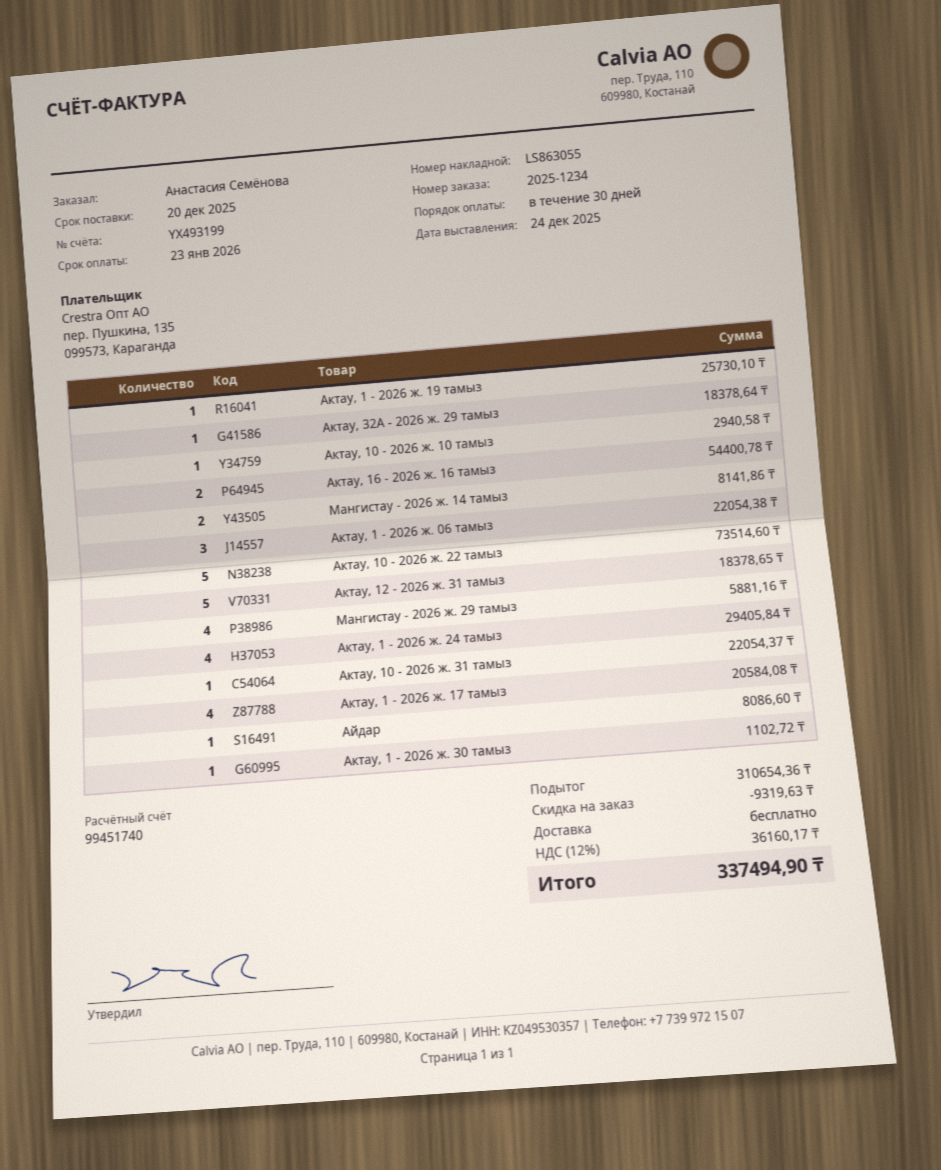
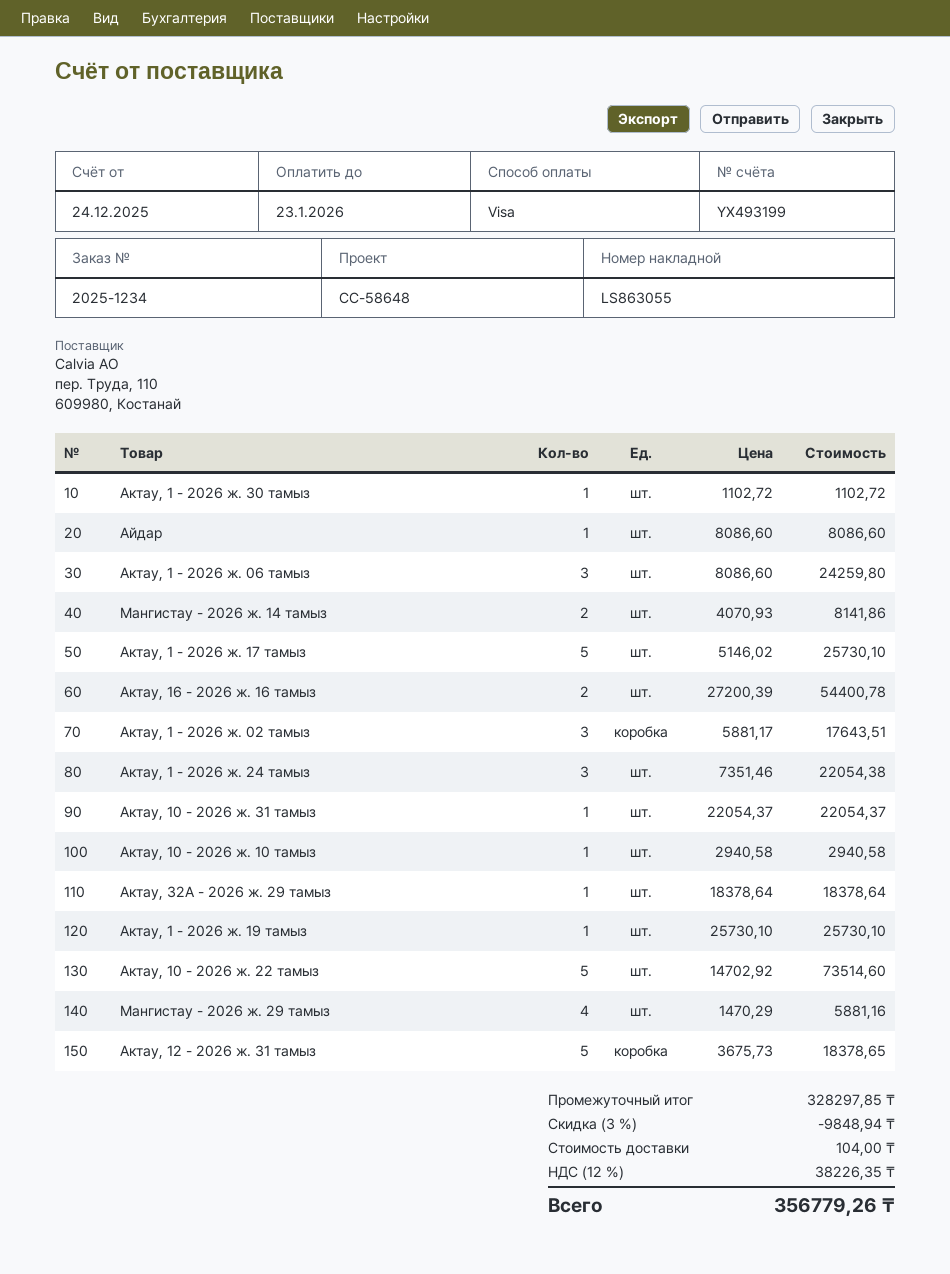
Актау, 1 - 2026 ж. 06 тамыз: 3 for 22054.38 -> 3 for 24259.80
Актау, 1 - 2026 ж. 24 тамыз: 4 for 29405.84 -> 3 for 22054.38
Актау, 1 - 2026 ж. 17 тамыз: 4 for 20584.08 -> 5 for 25730.10
Актау, 1 - 2026 ж. 02 тамыз: none -> 3 for 17643.51
subtotal: 310654.36 -> 328297.85
discount: 9319.63 -> 9848.94
shipping: 0.00 -> 104.00
tax: 12% = 36160.17 -> 12% = 38226.35
total: 337494.90 -> 356779.26

